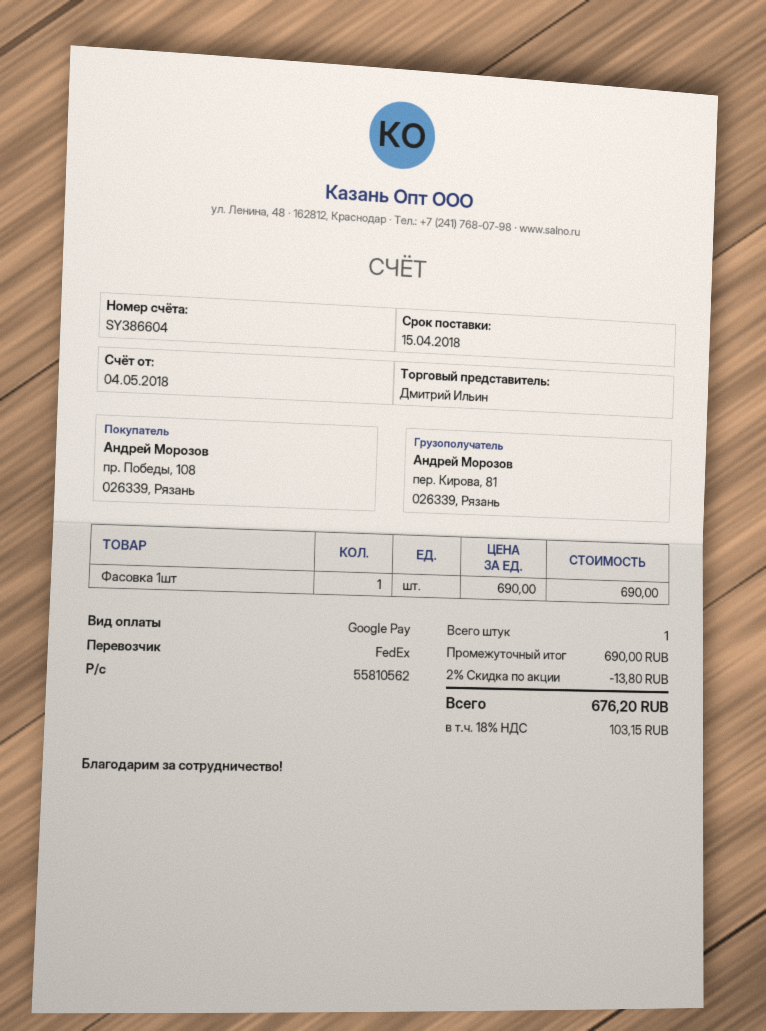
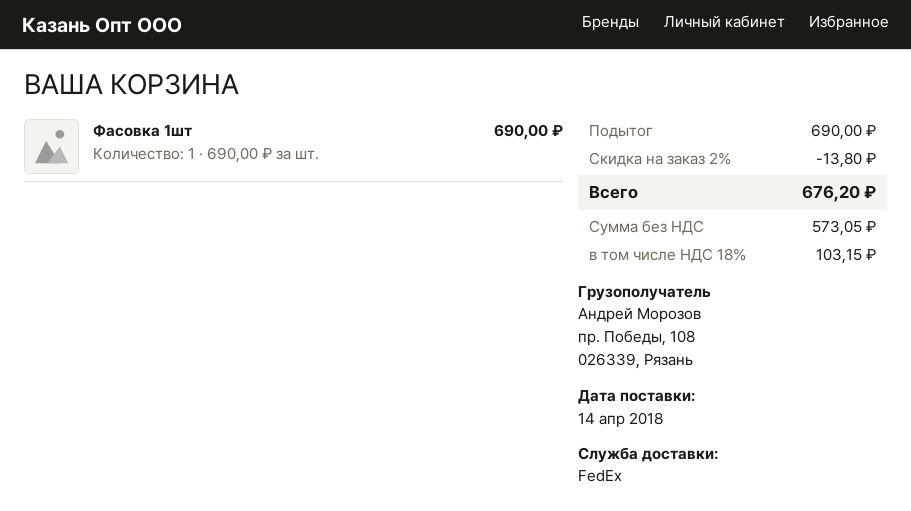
delivery date: 2018-04-15 -> 2018-04-14
ship to: пер. Кирова, 81, 026339, Рязань -> пр. Победы, 108, 026339, Рязань

